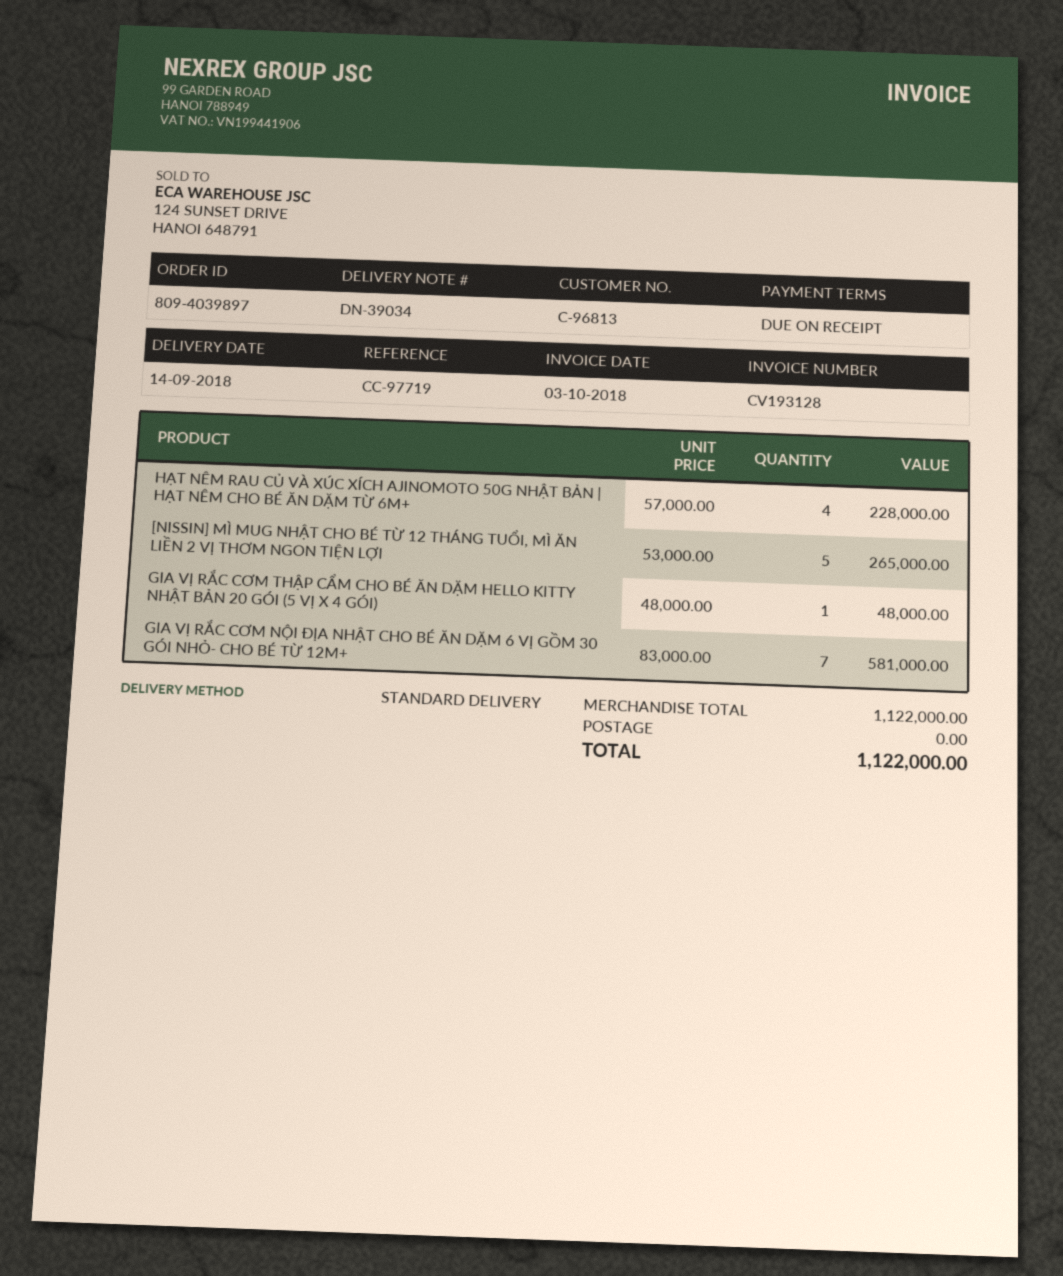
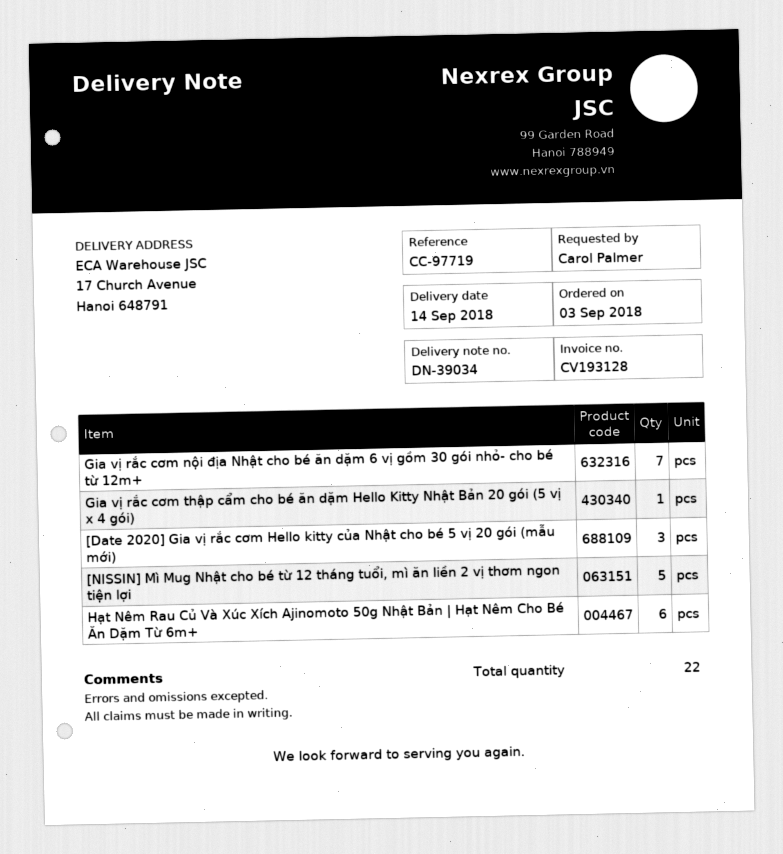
HẠT NÊM RAU CỦ VÀ XÚC XÍCH AJINOMOTO 50G NHẬT BẢN | HẠT NÊM CHO BÉ ĂN DẶM TỪ 6M+: 4 -> 6
[Date 2020] Gia vị rắc cơm Hello kitty của Nhật cho bé 5 vị 20 gói (mẫu mới): none -> 3

